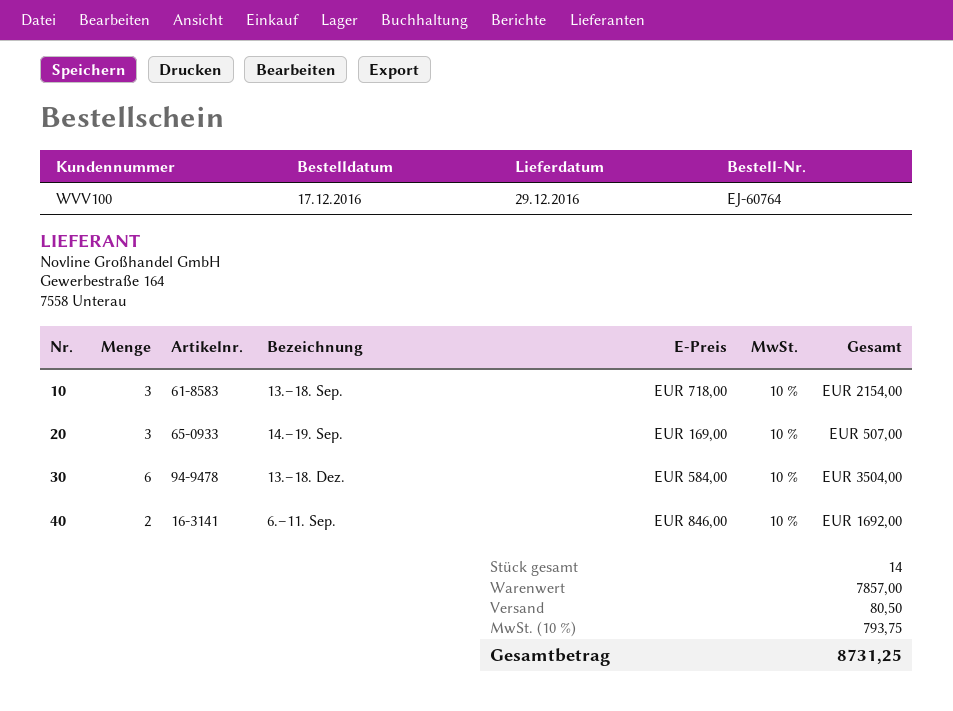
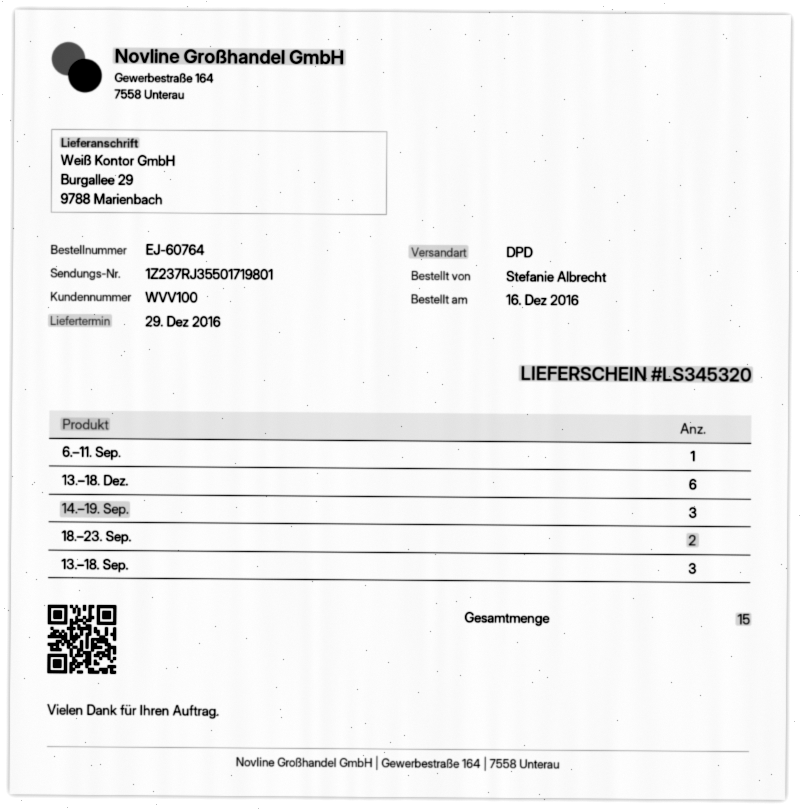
order date: 2016-12-17 -> 2016-12-16
6.–11. Sep.: 2 -> 1
18.–23. Sep.: none -> 2
total quantity: 14 -> 15

